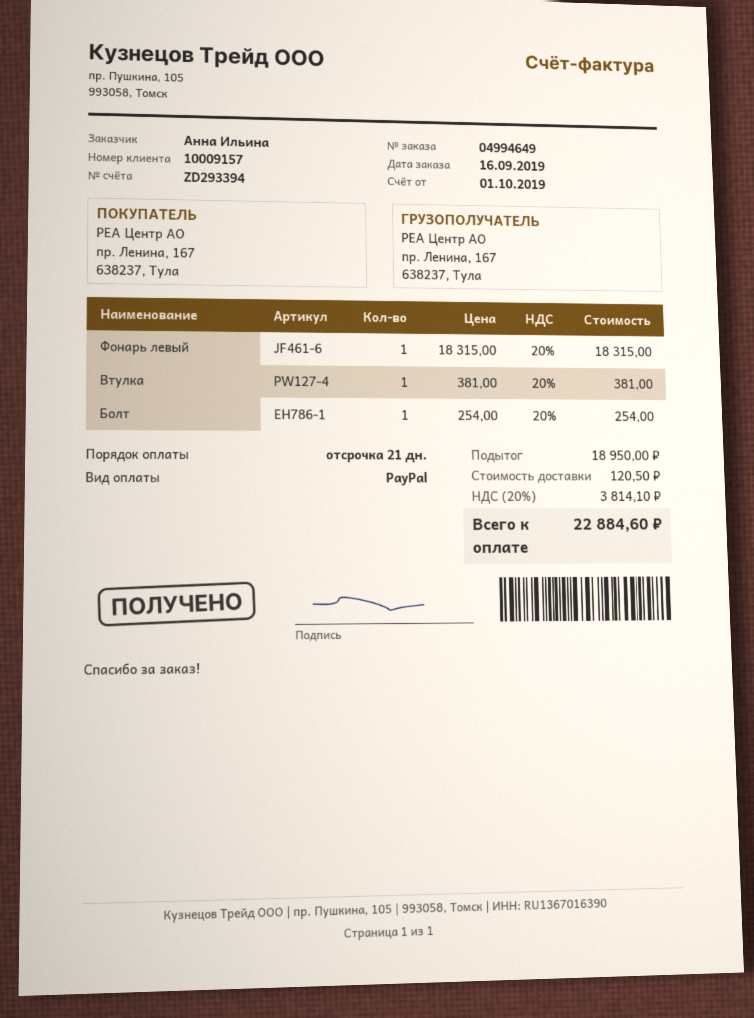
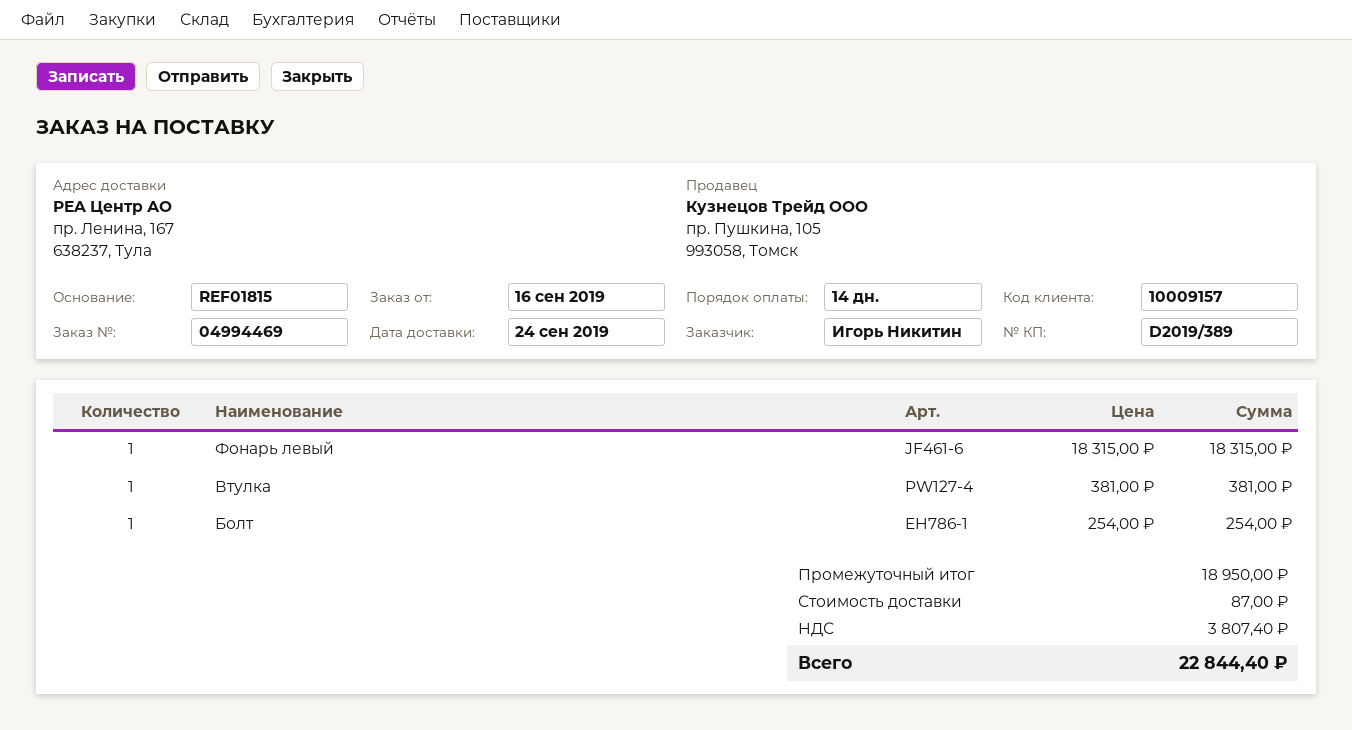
order number: 04994649 -> 04994469
payment terms: 21 days -> 14 days
ordered by: Анна Ильина -> Игорь Никитин
shipping: 120.50 -> 87.00
tax: 3814.10 -> 3807.40
total: 22884.60 -> 22844.40

